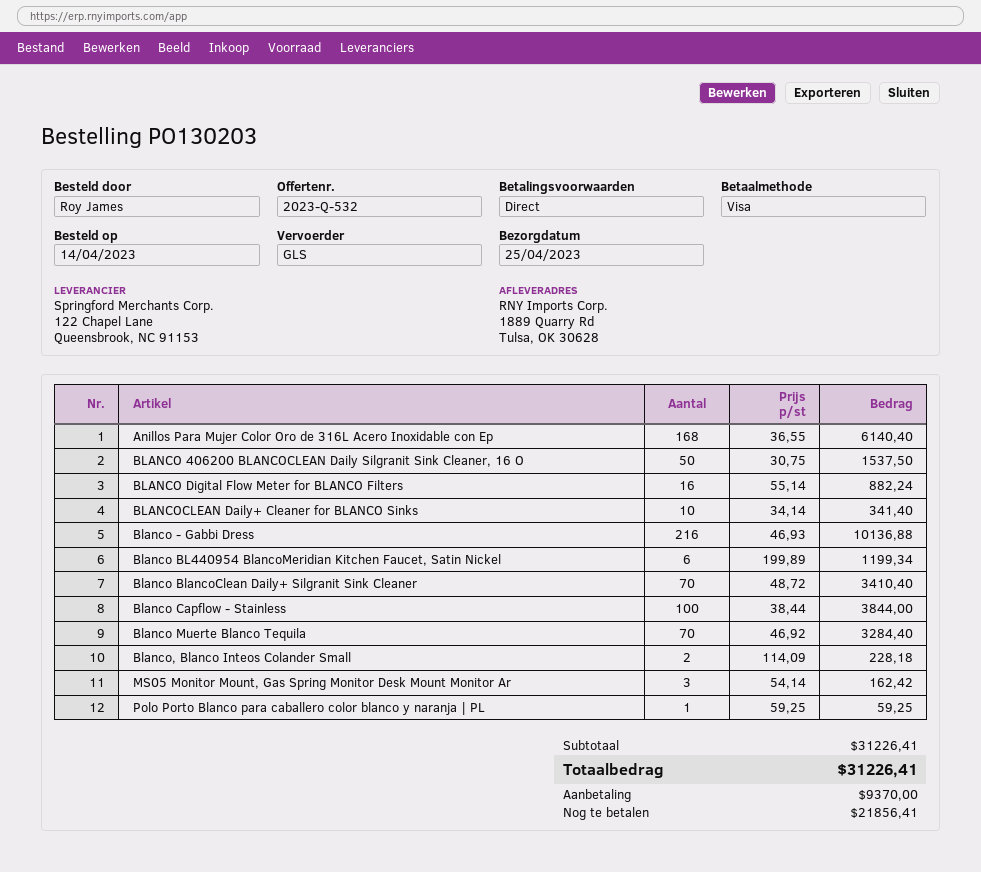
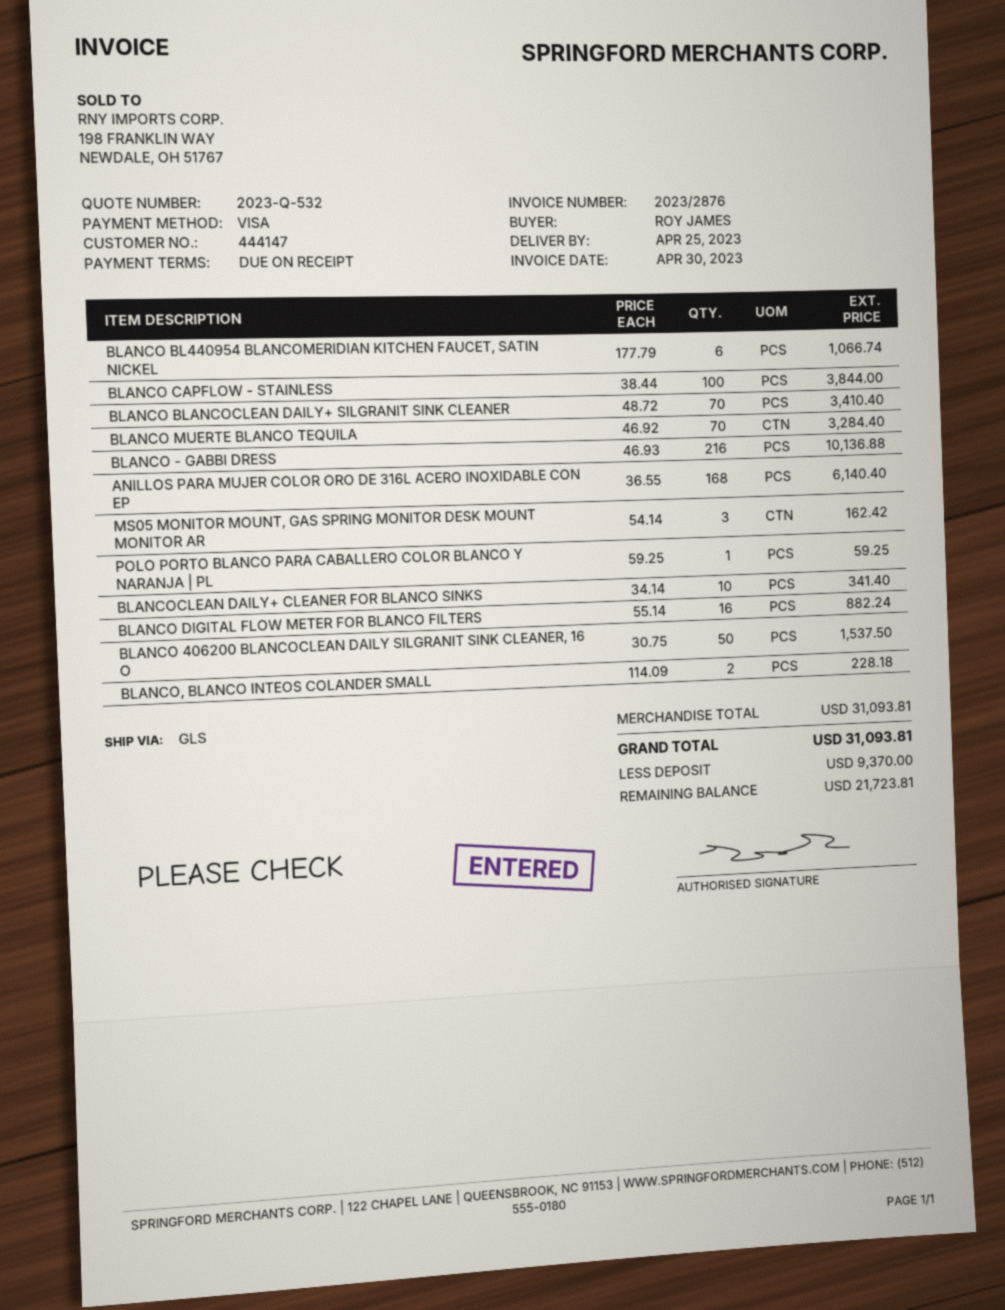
Blanco BL440954 BlancoMeridian Kitchen Faucet, Satin Nickel: 6 x 199.89 = 1199.34 -> 6 x 177.79 = 1066.74
subtotal: 31226.41 -> 31093.81
total: 31226.41 -> 31093.81
balance: 21856.41 -> 21723.81

